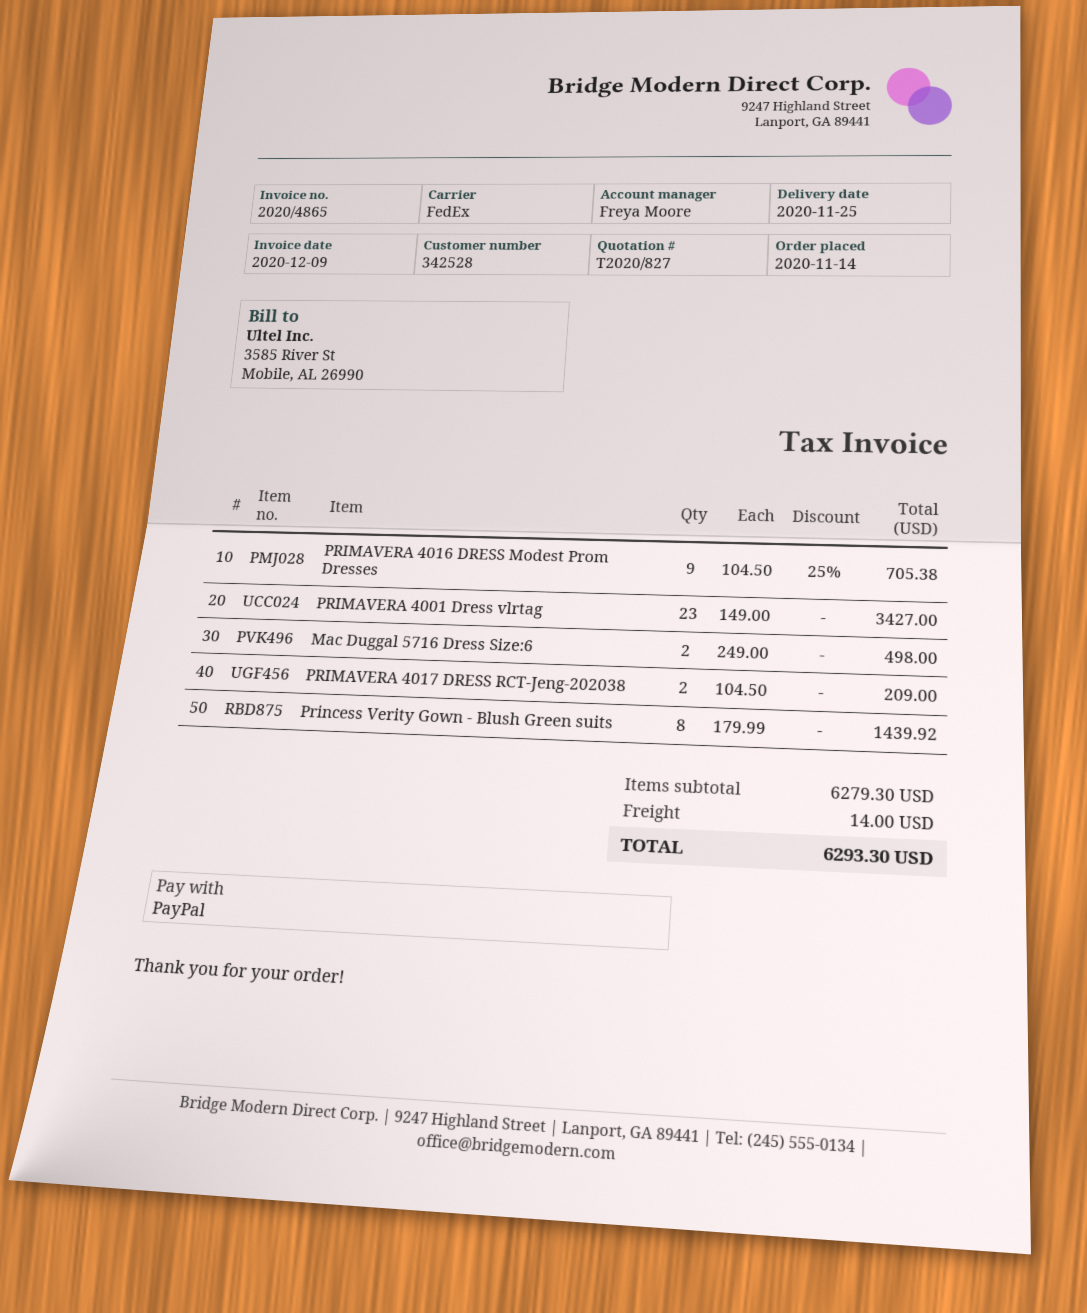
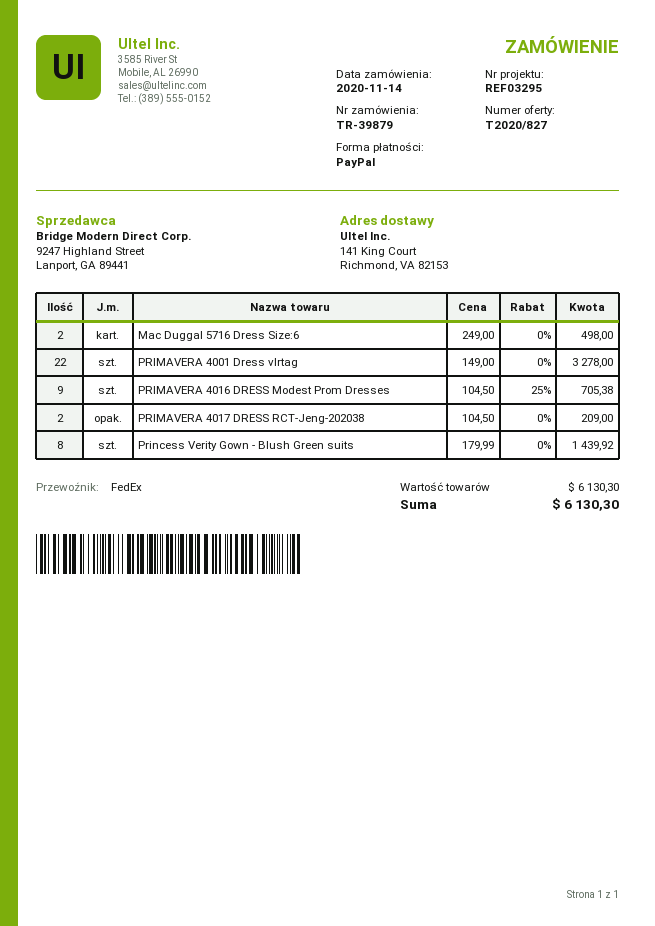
PRIMAVERA 4001 Dress vlrtag: 23 x 149.00 = 3427.00 -> 22 x 149.00 = 3278.00
subtotal: 6279.30 -> 6130.30
shipping: 14.00 -> none
total: 6293.30 -> 6130.30

